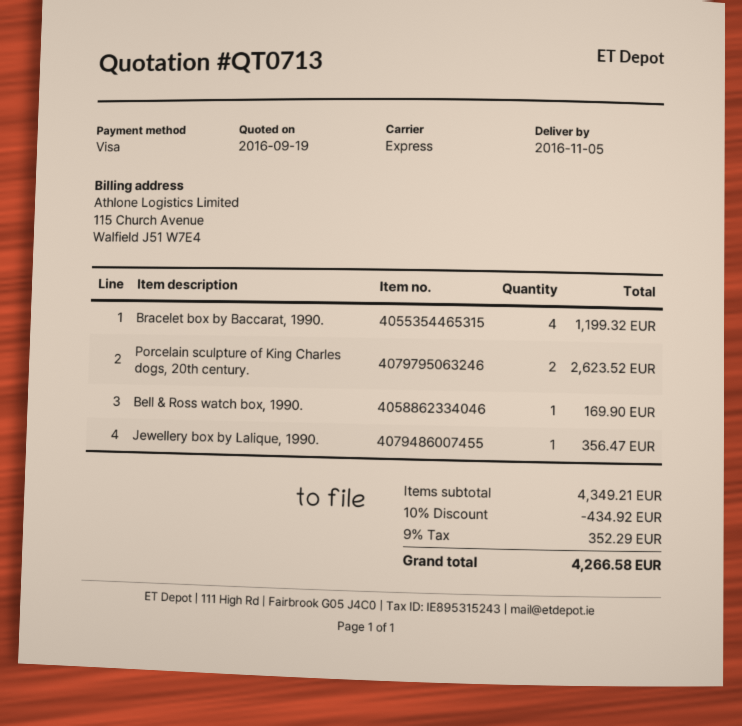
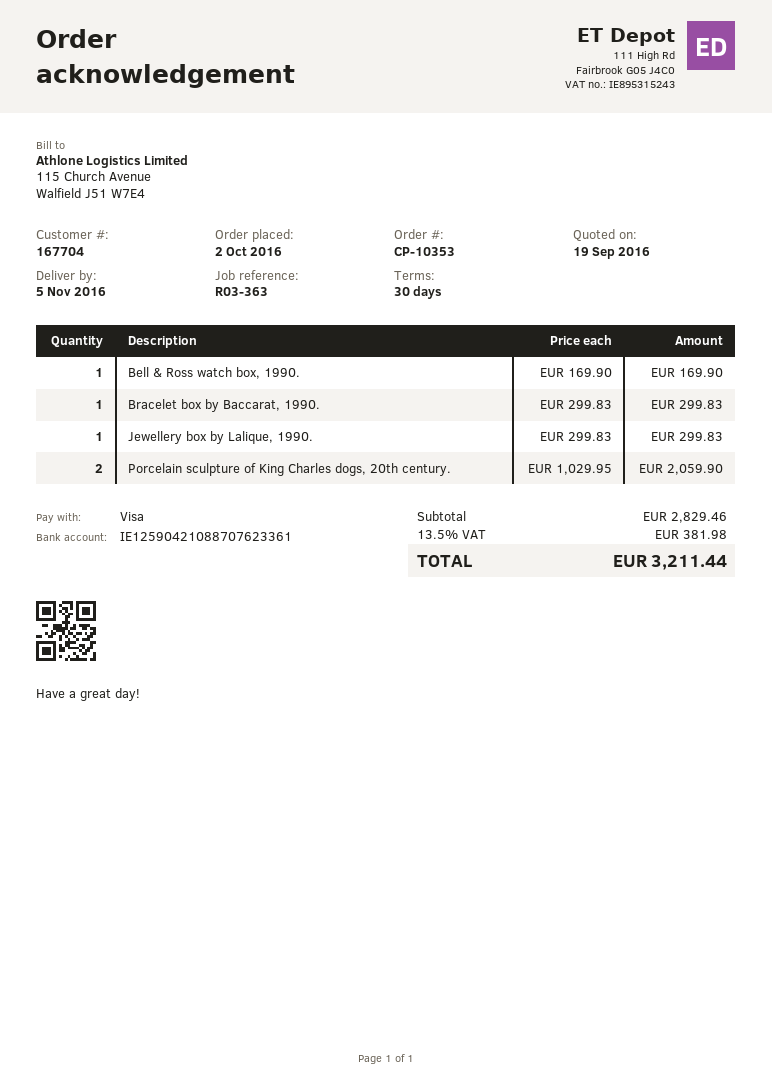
Bracelet box by Baccarat, 1990.: 4 for 1199.32 -> 1 for 299.83
Porcelain sculpture of King Charles dogs, 20th century.: 2 for 2623.52 -> 2 for 2059.90
Jewellery box by Lalique, 1990.: 1 for 356.47 -> 1 for 299.83
subtotal: 4349.21 -> 2829.46
discount: 10% = 434.92 -> none
tax: 9% = 352.29 -> 13.5% = 381.98
total: 4266.58 -> 3211.44

